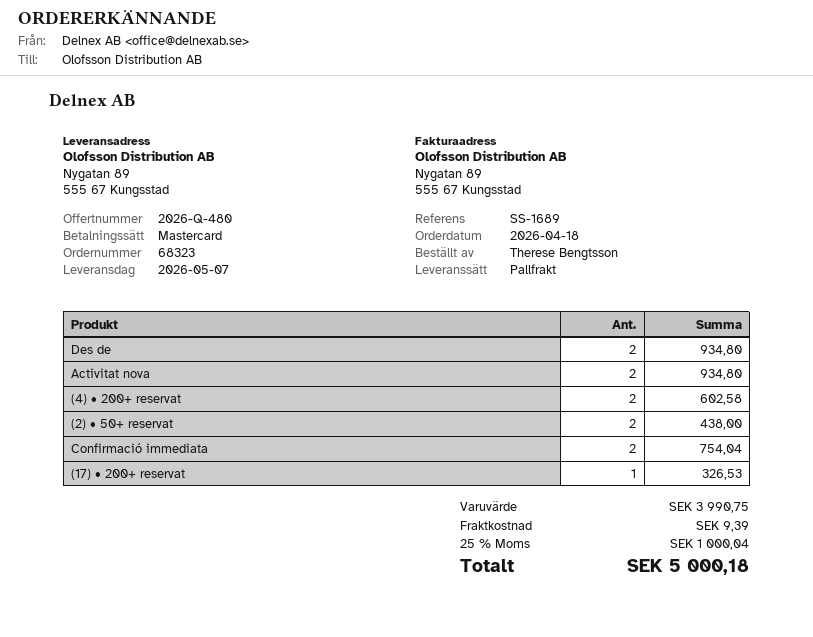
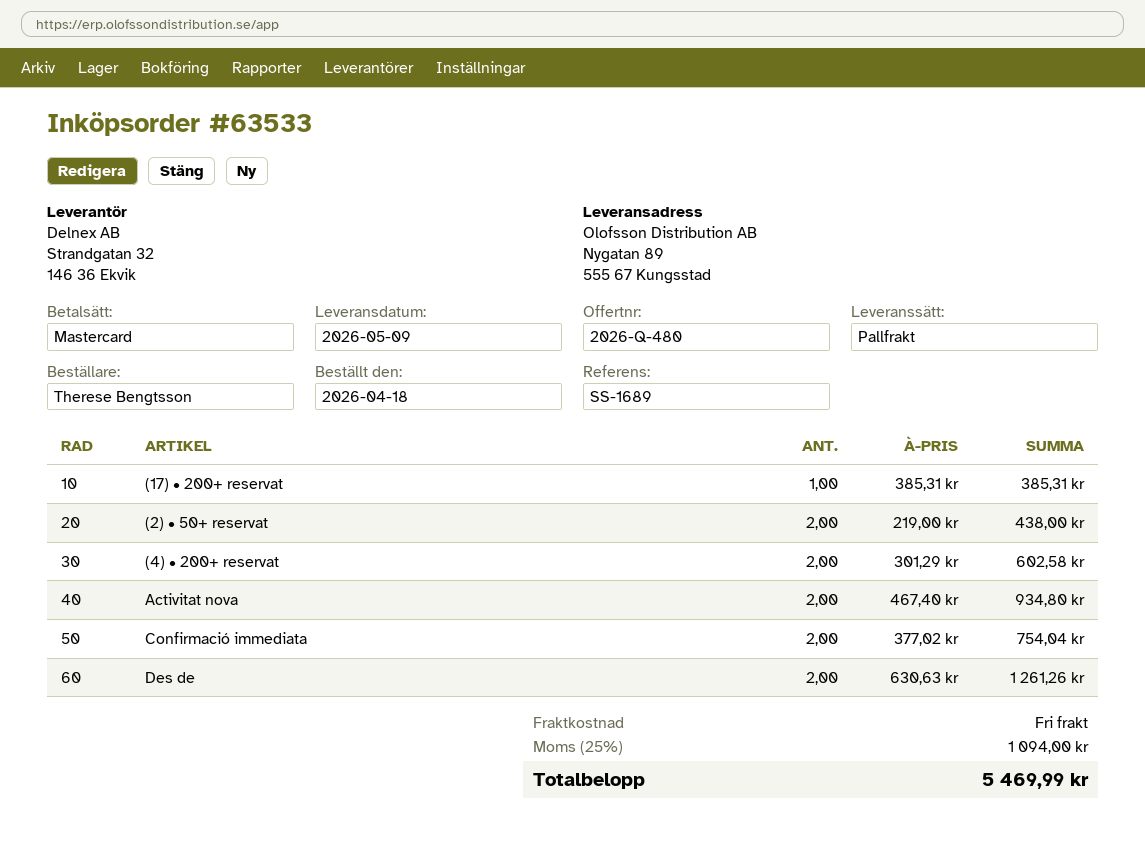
order number: 68323 -> 63533
delivery date: 2026-05-07 -> 2026-05-09
Des de: 2 for 934.80 -> 2 for 1261.26
(17) • 200+ reservat: 1 for 326.53 -> 1 for 385.31
shipping: 9.39 -> 0.00
tax: 25% = 1000.04 -> 25% = 1094.00
total: 5000.18 -> 5469.99

